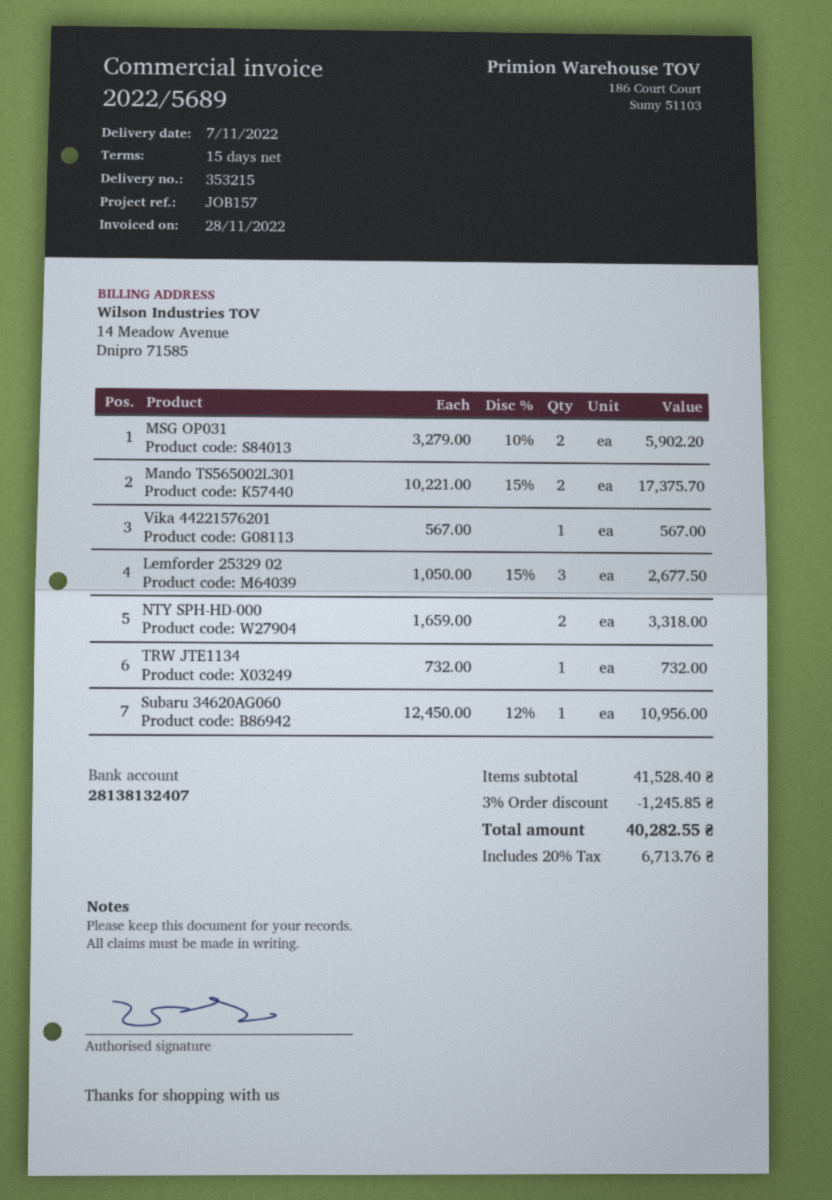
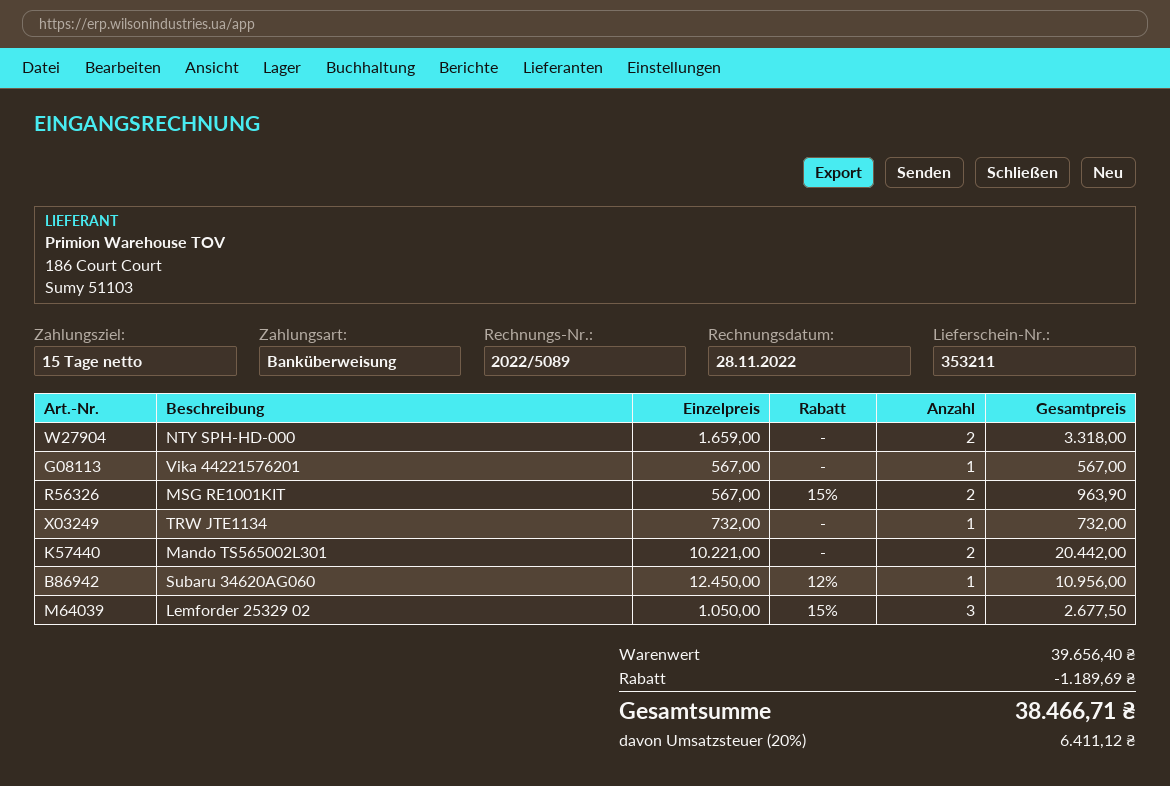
delivery note number: 353215 -> 353211
invoice number: 2022/5689 -> 2022/5089
MSG OP031: 2 x 3279.00 - 10% = 5902.20 -> none
Mando TS565002L301: 2 x 10221.00 - 15% = 17375.70 -> 2 x 10221.00 = 20442.00
MSG RE1001KIT: none -> 2 x 567.00 - 15% = 963.90
subtotal: 41528.40 -> 39656.40
discount: 1245.85 -> 1189.69
tax: 20% = 6713.76 -> 20% = 6411.12
total: 40282.55 -> 38466.71

